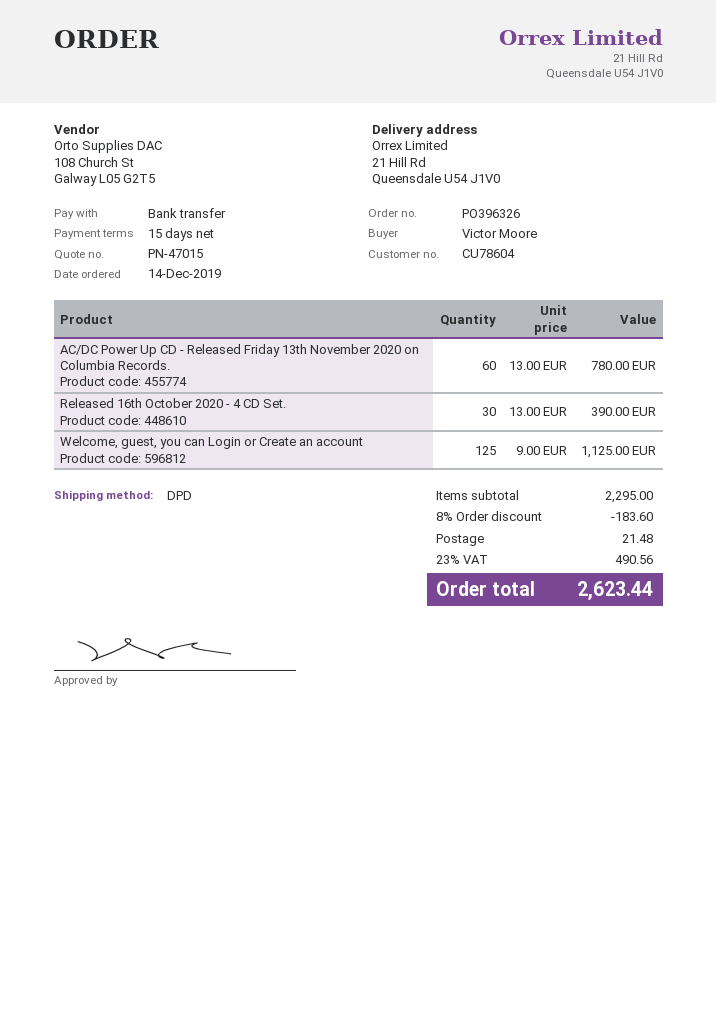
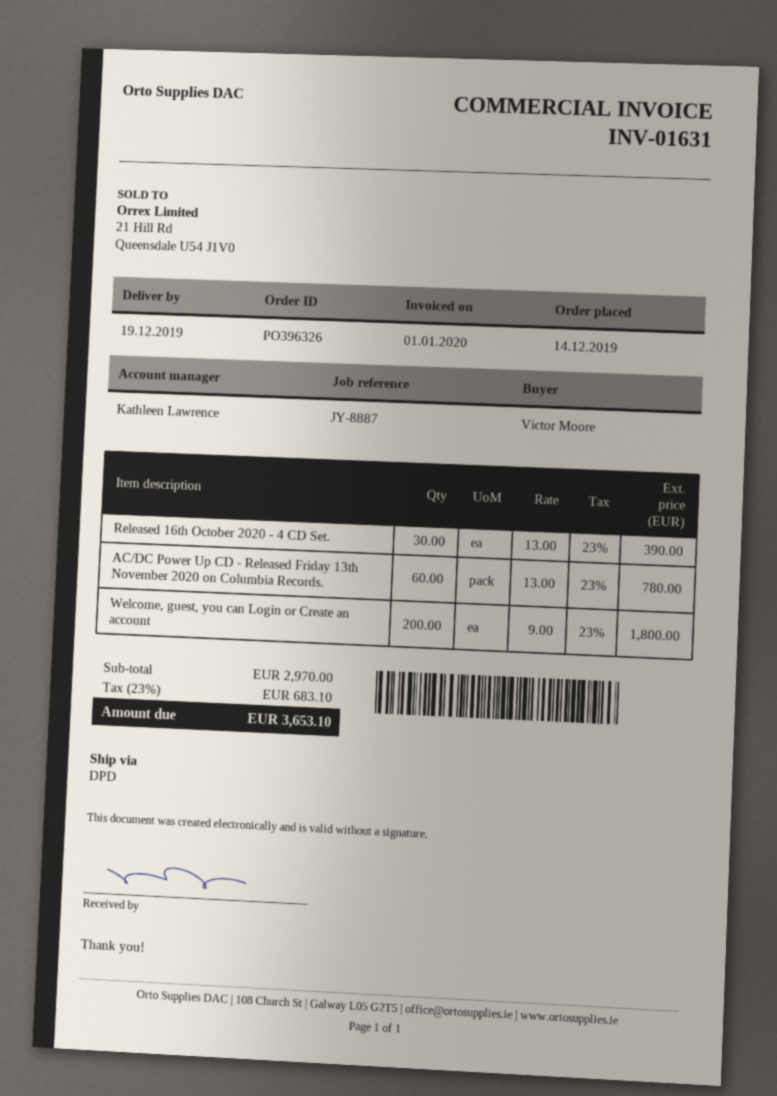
Welcome, guest, you can Login or Create an account: 125 x 9.00 = 1125.00 -> 200 x 9.00 = 1800.00
subtotal: 2295.00 -> 2970.00
discount: 8% = 183.60 -> none
shipping: 21.48 -> none
tax: 23% = 490.56 -> 23% = 683.10
total: 2623.44 -> 3653.10

